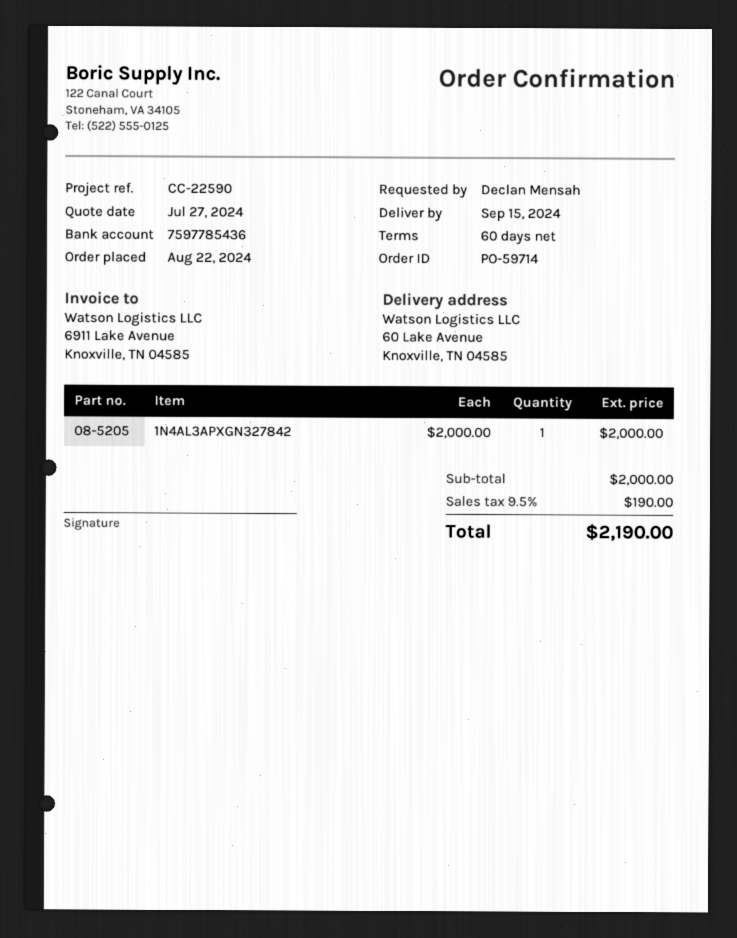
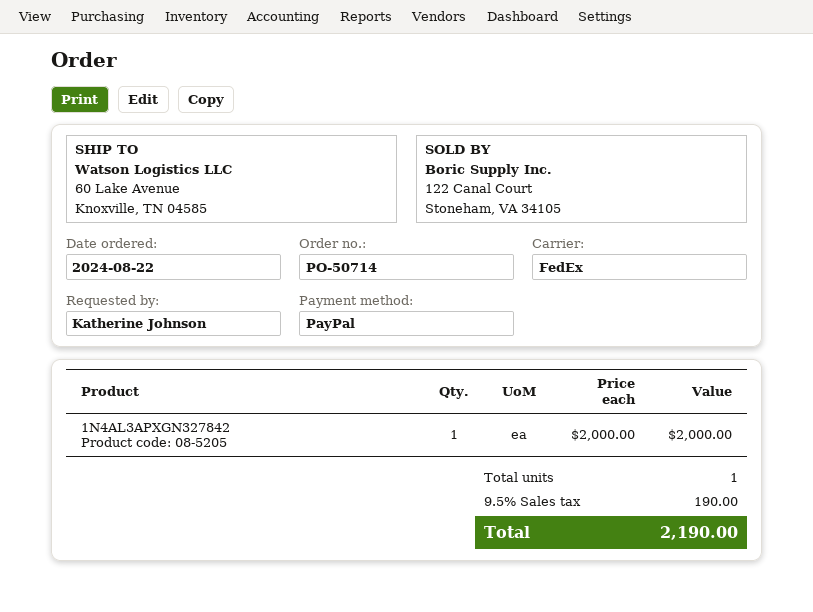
order number: PO-59714 -> PO-50714
ordered by: Declan Mensah -> Katherine Johnson

